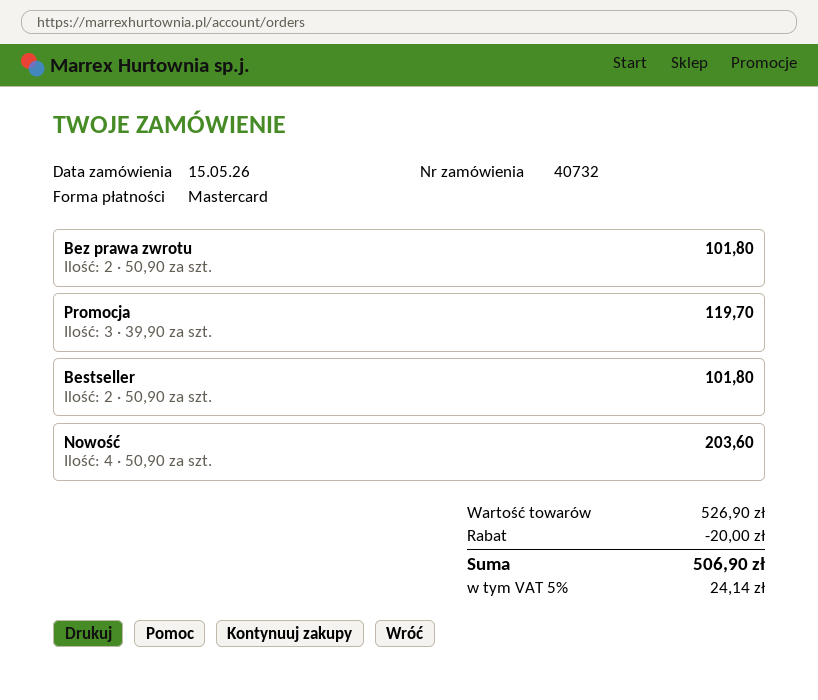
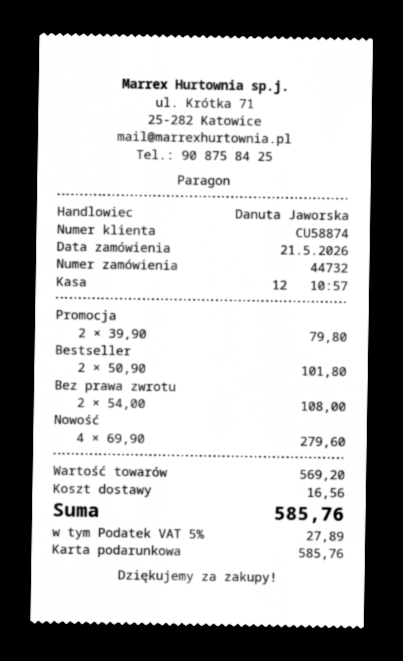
order number: 40732 -> 44732
order date: 2026-05-15 -> 2026-05-21
payment method: Mastercard -> gift card
Bez prawa zwrotu: 2 x 50.90 = 101.80 -> 2 x 54.00 = 108.00
Promocja: 3 x 39.90 = 119.70 -> 2 x 39.90 = 79.80
Nowość: 4 x 50.90 = 203.60 -> 4 x 69.90 = 279.60
subtotal: 526.90 -> 569.20
discount: 20.00 -> none
shipping: none -> 16.56
tax: 5% = 24.14 -> 5% = 27.89
total: 506.90 -> 585.76

